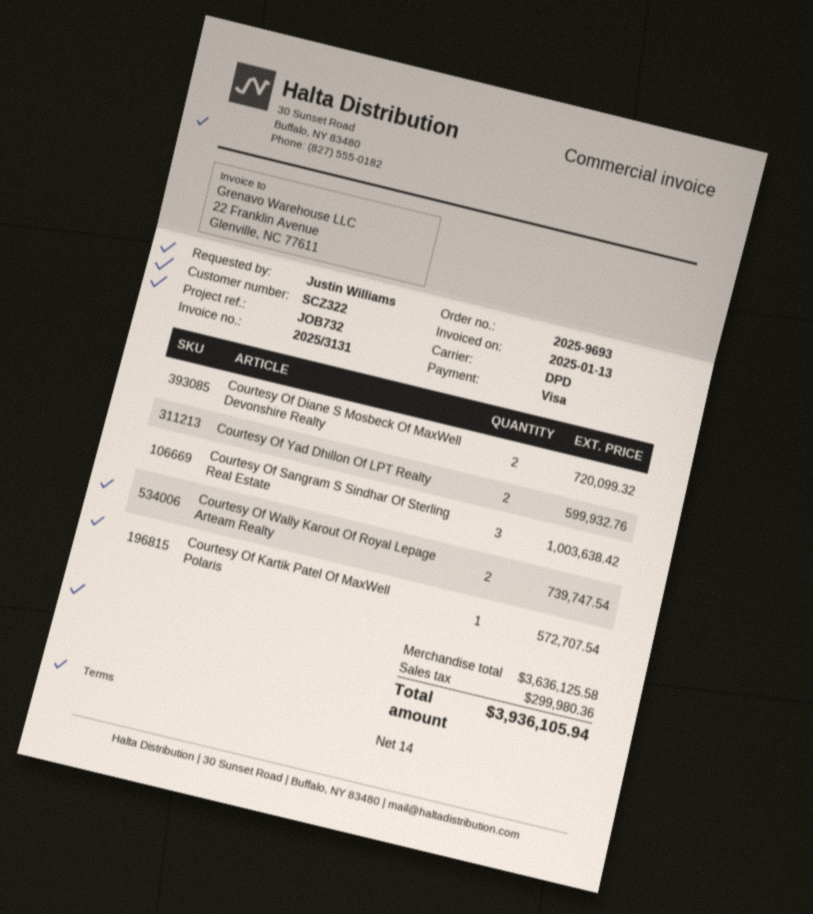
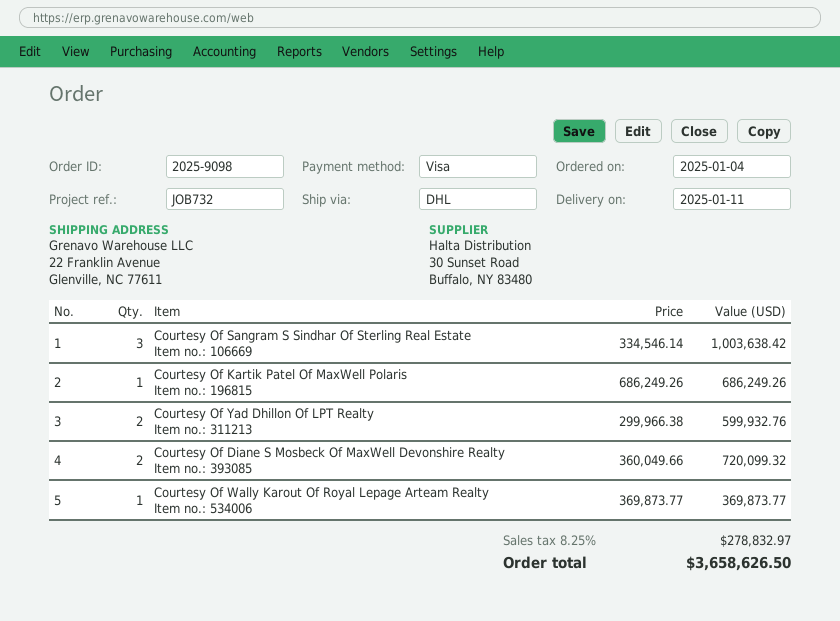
order number: 2025-9693 -> 2025-9098
shipping method: DPD -> DHL
Courtesy Of Wally Karout Of Royal Lepage Arteam Realty: 2 for 739747.54 -> 1 for 369873.77
Courtesy Of Kartik Patel Of MaxWell Polaris: 1 for 572707.54 -> 1 for 686249.26
tax: 299980.36 -> 278832.97
total: 3936105.94 -> 3658626.50

